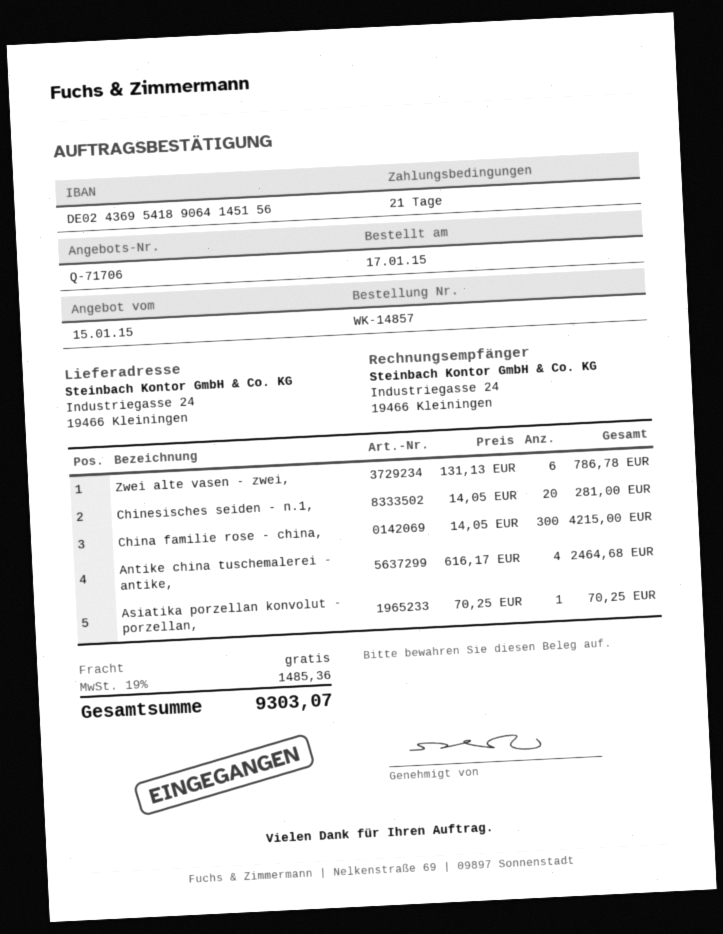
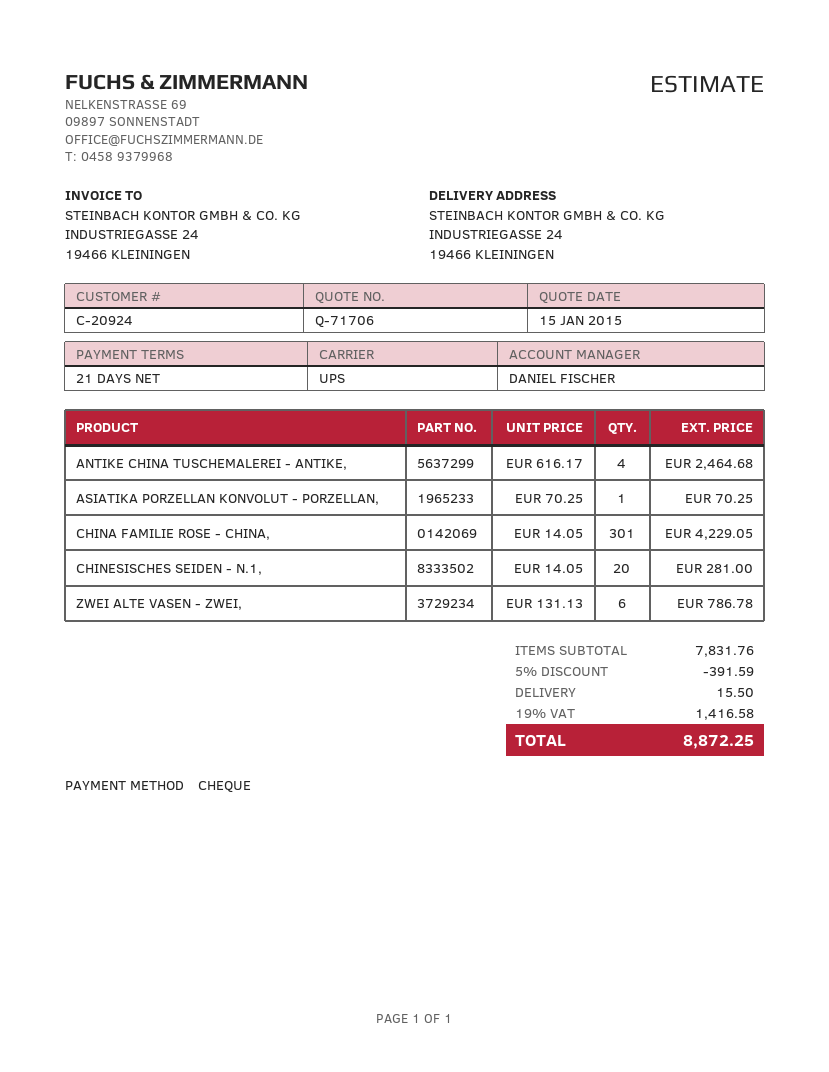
China familie rose - china,: 300 x 14.05 = 4215.00 -> 301 x 14.05 = 4229.05
discount: none -> 5% = 391.59
shipping: 0.00 -> 15.50
tax: 19% = 1485.36 -> 19% = 1416.58
total: 9303.07 -> 8872.25

